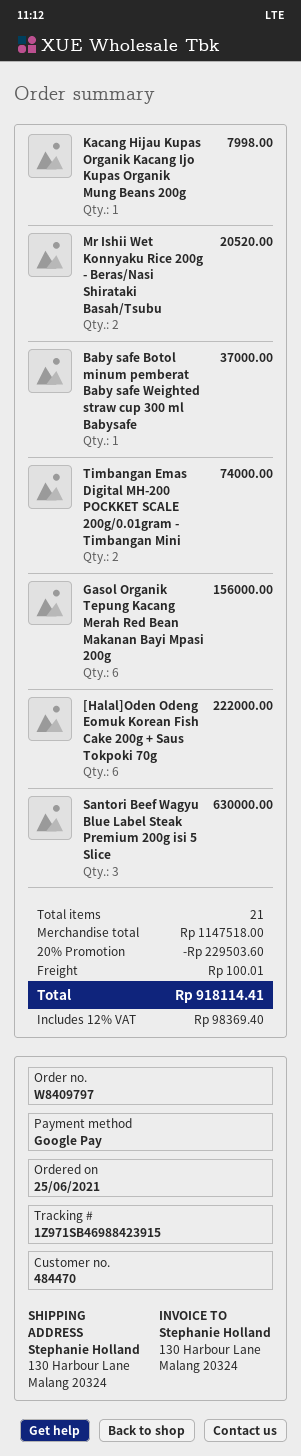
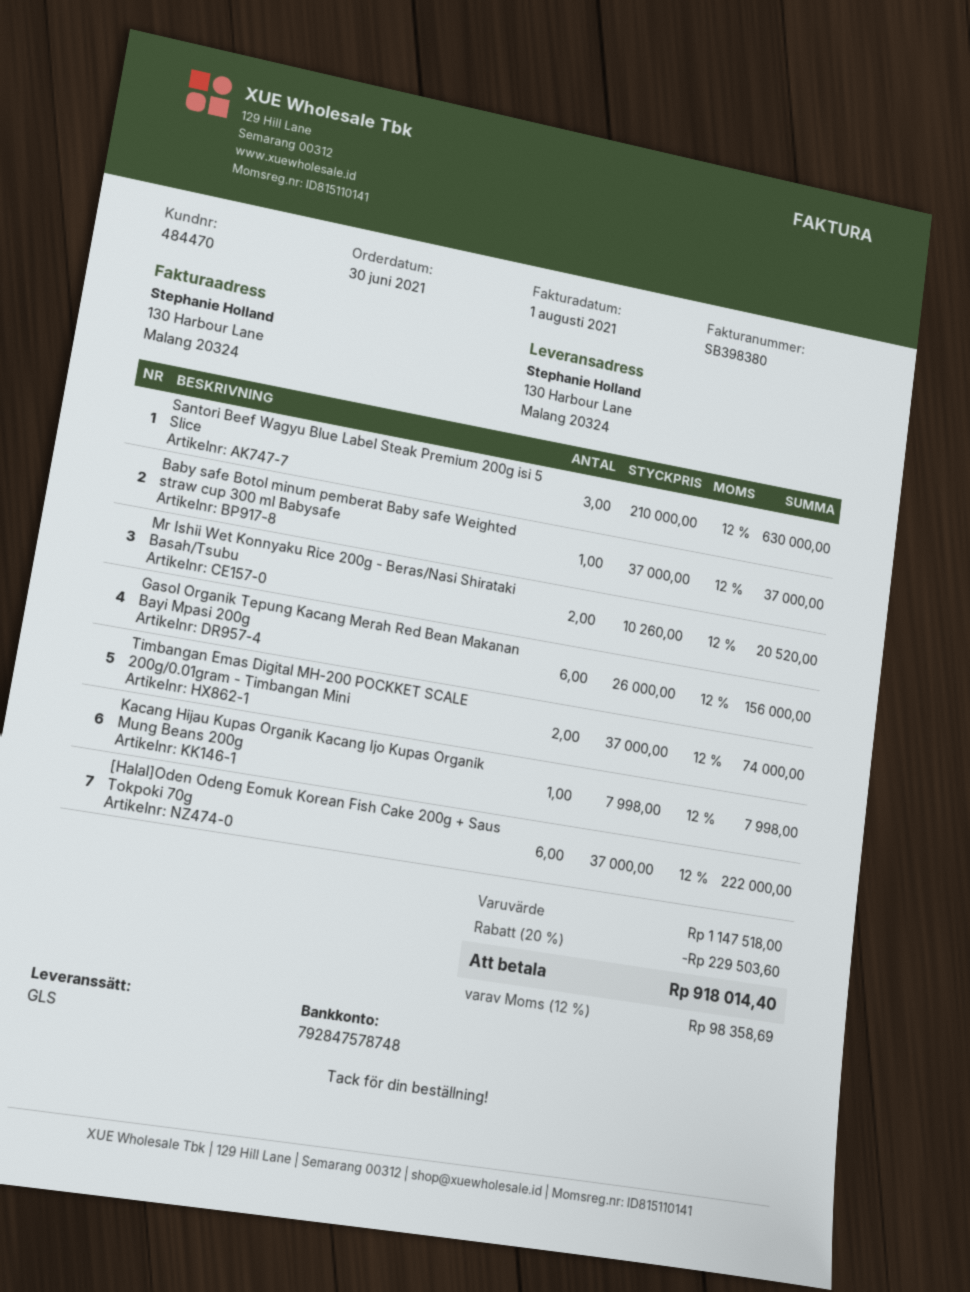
order date: 2021-06-25 -> 2021-06-30
shipping: 100.01 -> none
tax: 12% = 98369.40 -> 12% = 98358.69
total: 918114.41 -> 918014.40

